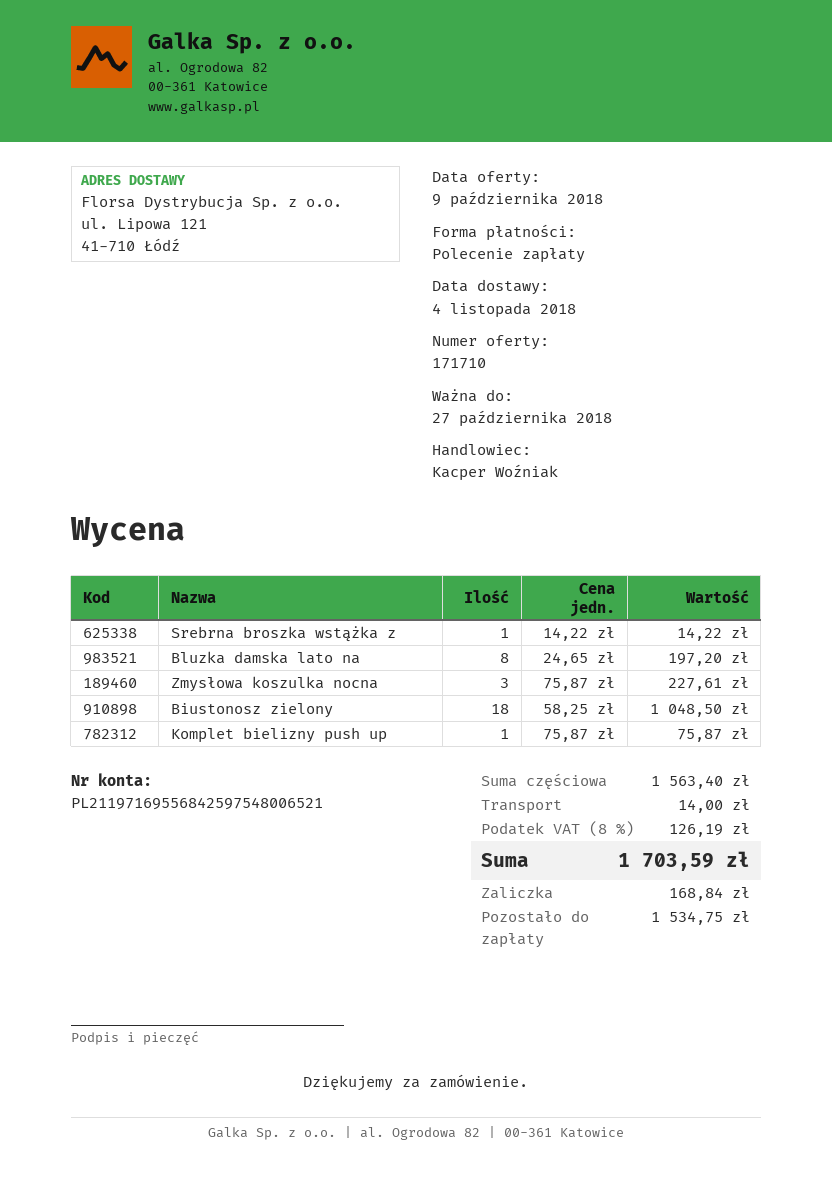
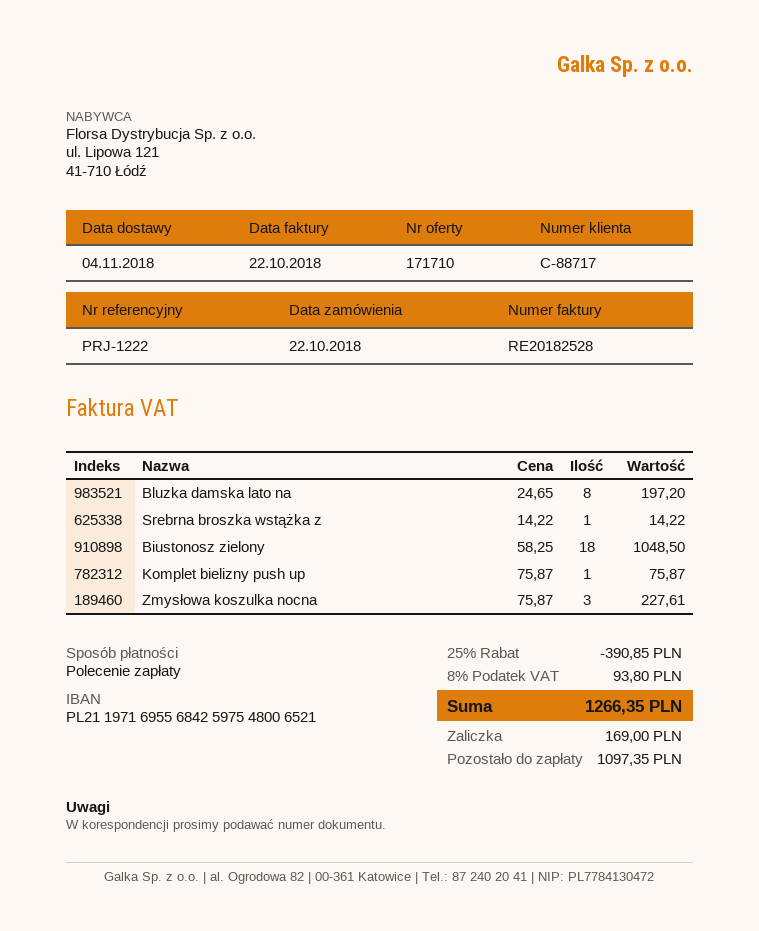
discount: none -> 25% = 390.85
shipping: 14.00 -> none
tax: 8% = 126.19 -> 8% = 93.80
total: 1703.59 -> 1266.35
deposit: 168.84 -> 169.00
balance: 1534.75 -> 1097.35

